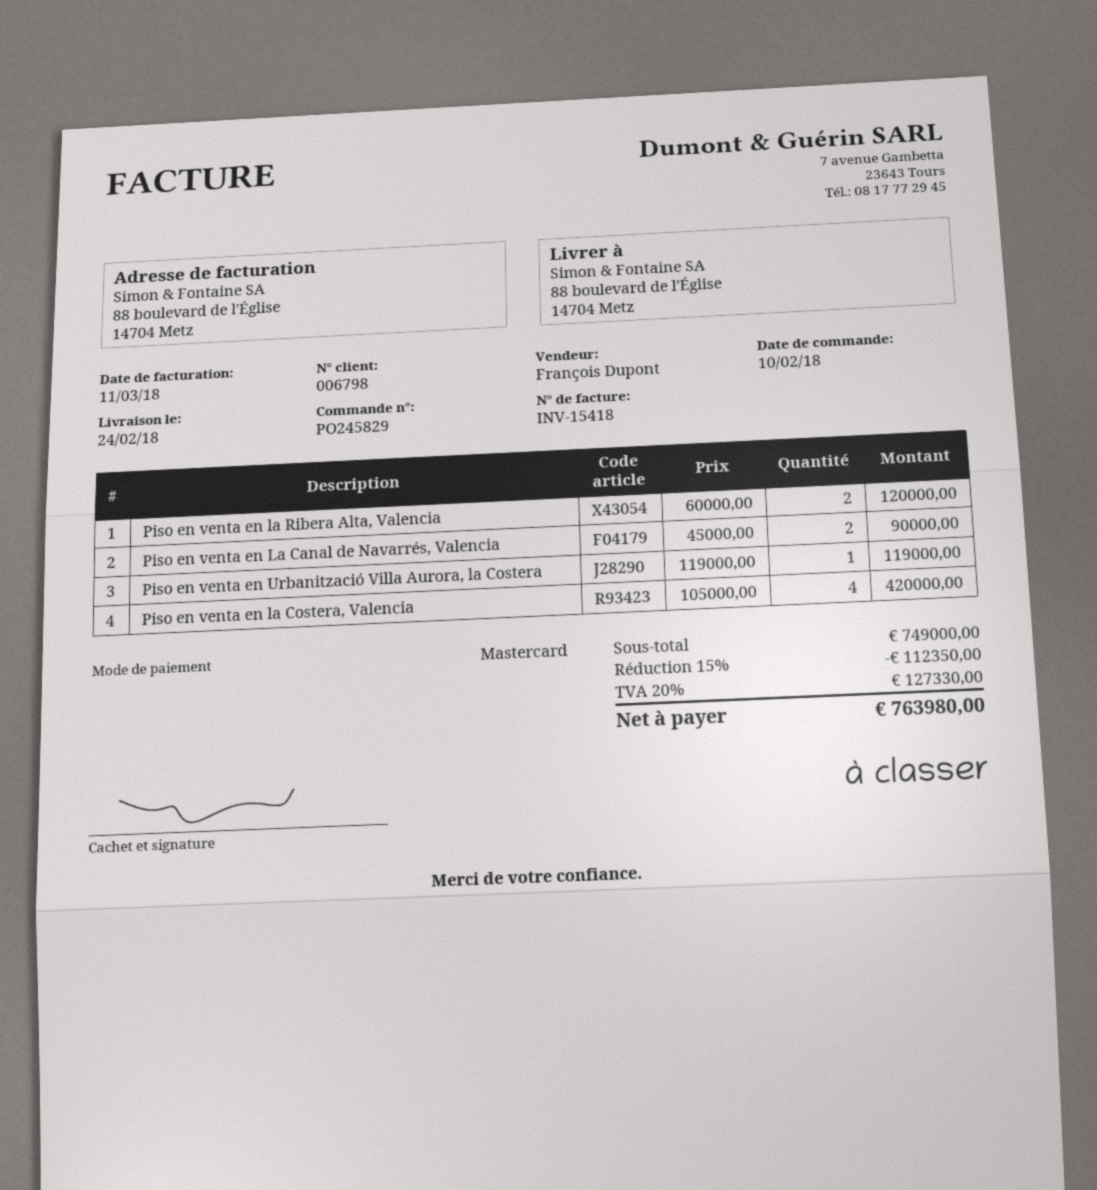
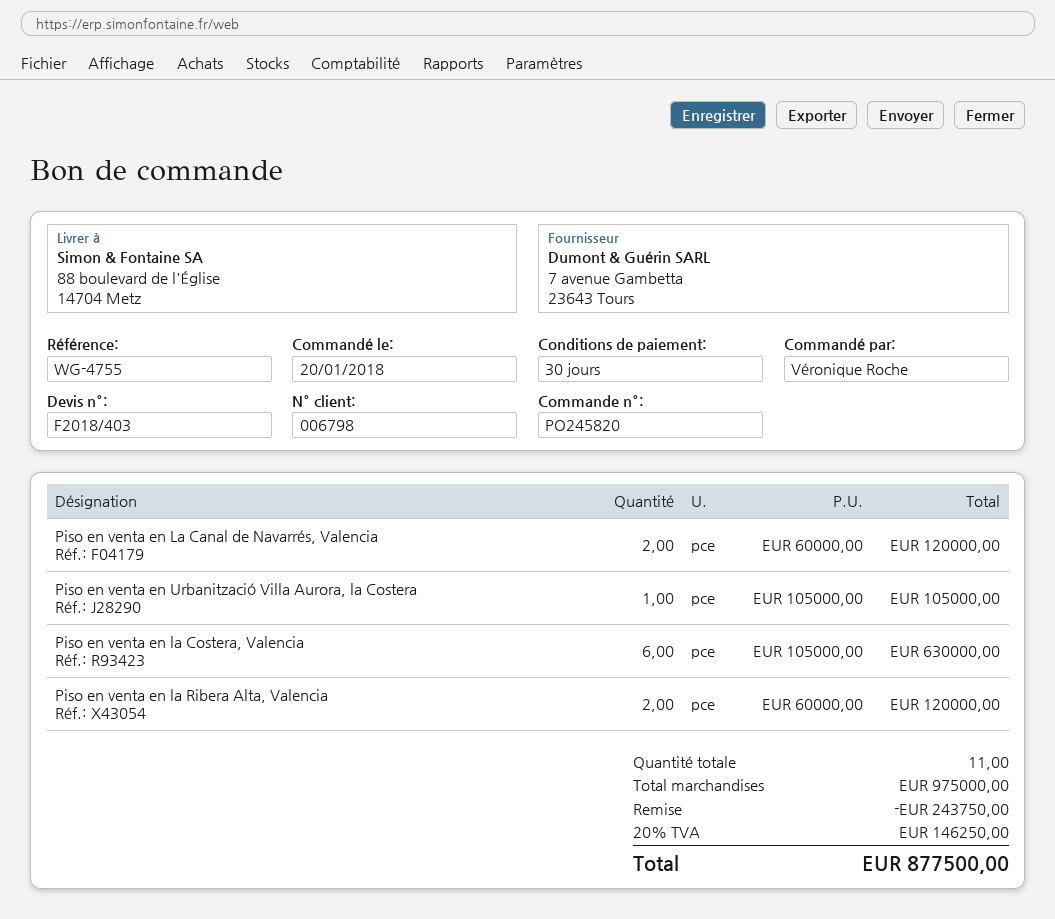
order number: PO245829 -> PO245820
order date: 2018-02-10 -> 2018-01-20
Piso en venta en La Canal de Navarrés, Valencia: 2 x 45000.00 = 90000.00 -> 2 x 60000.00 = 120000.00
Piso en venta en Urbanització Villa Aurora, la Costera: 1 x 119000.00 = 119000.00 -> 1 x 105000.00 = 105000.00
Piso en venta en la Costera, Valencia: 4 x 105000.00 = 420000.00 -> 6 x 105000.00 = 630000.00
subtotal: 749000.00 -> 975000.00
discount: 112350.00 -> 243750.00
tax: 20% = 127330.00 -> 20% = 146250.00
total: 763980.00 -> 877500.00

